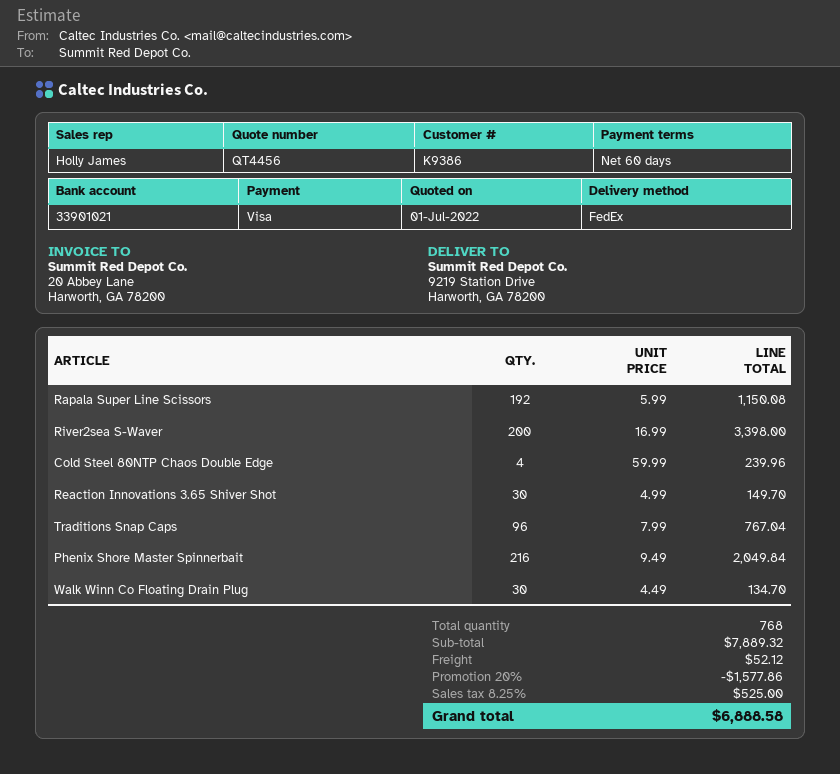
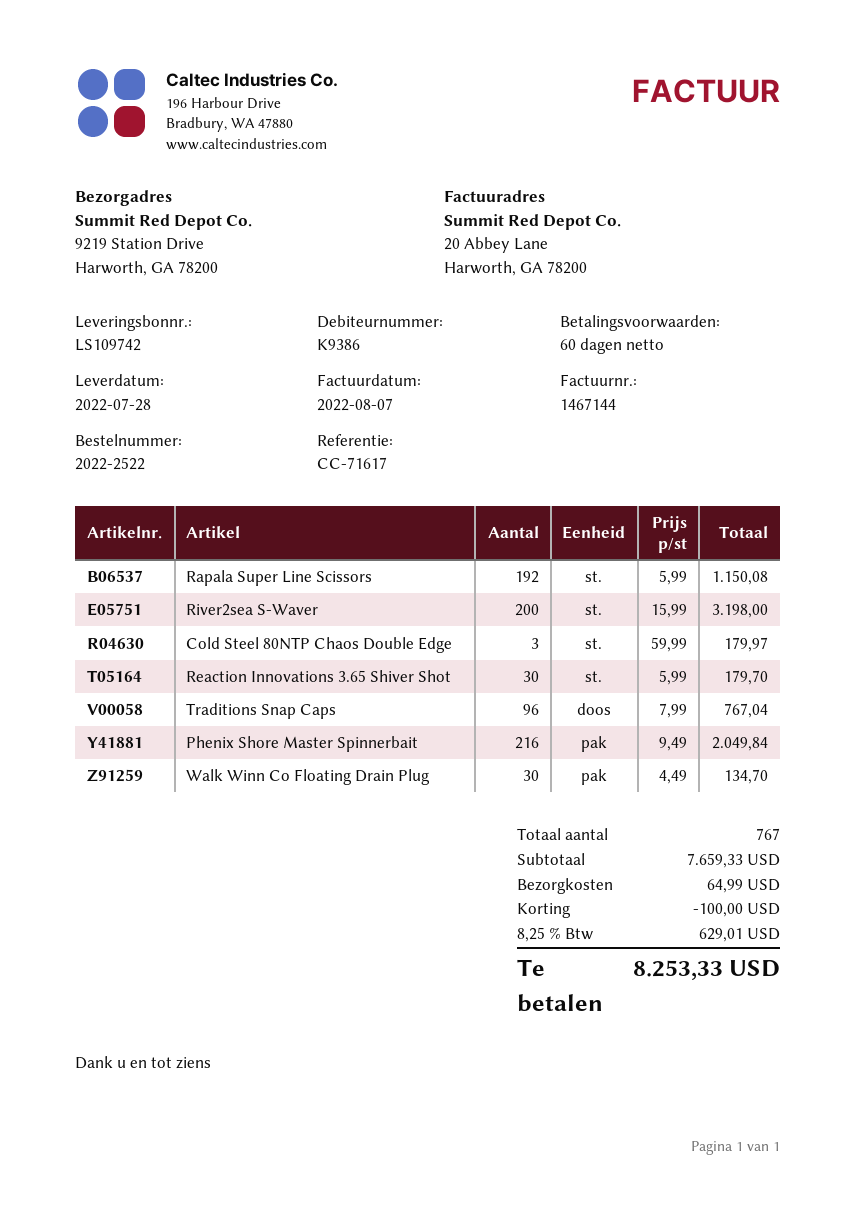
River2sea S-Waver: 200 x 16.99 = 3398.00 -> 200 x 15.99 = 3198.00
Cold Steel 80NTP Chaos Double Edge: 4 x 59.99 = 239.96 -> 3 x 59.99 = 179.97
Reaction Innovations 3.65 Shiver Shot: 30 x 4.99 = 149.70 -> 30 x 5.99 = 179.70
total quantity: 768 -> 767
subtotal: 7889.32 -> 7659.33
discount: 1577.86 -> 100.00
shipping: 52.12 -> 64.99
tax: 8.25% = 525.00 -> 8.25% = 629.01
total: 6888.58 -> 8253.33

